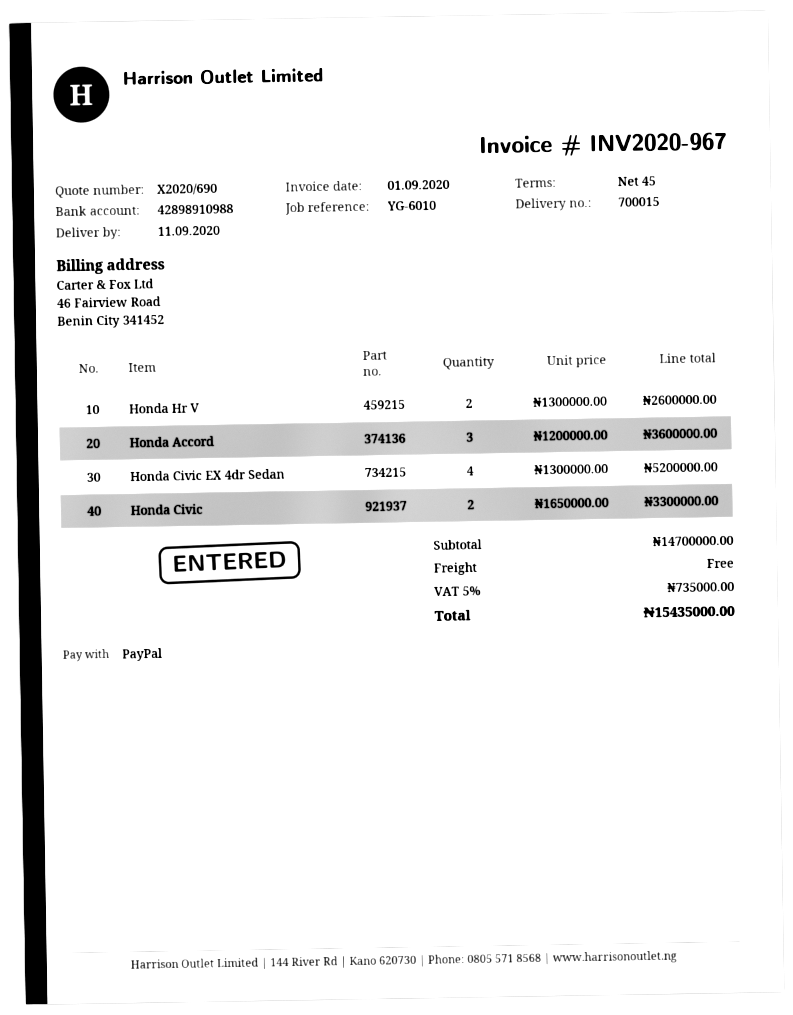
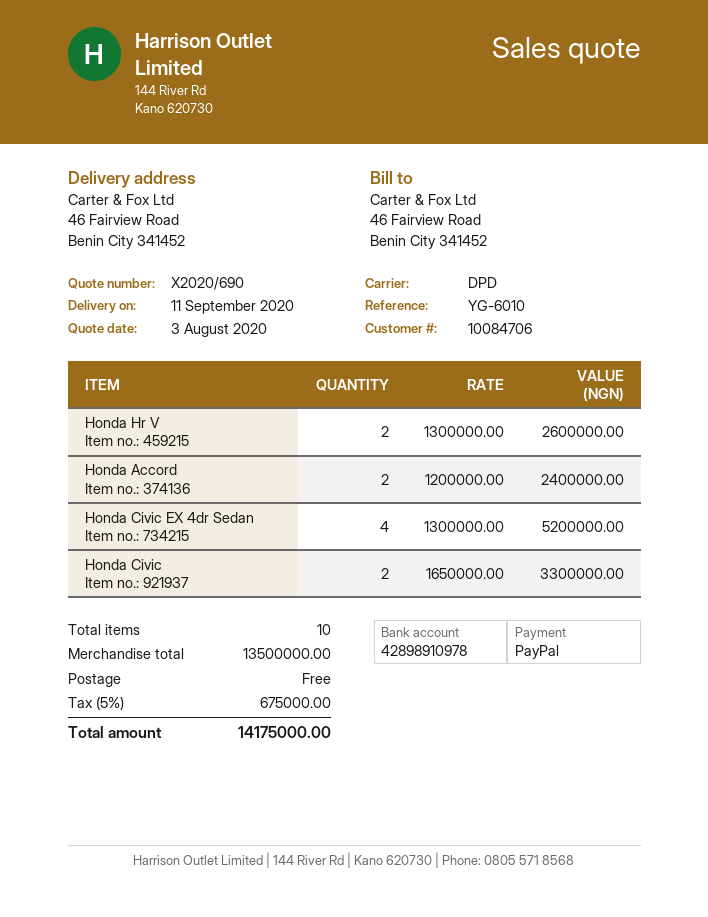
bank account: 42898910988 -> 42898910978
Honda Accord: 3 x 1200000.00 = 3600000.00 -> 2 x 1200000.00 = 2400000.00
subtotal: 14700000.00 -> 13500000.00
tax: 5% = 735000.00 -> 5% = 675000.00
total: 15435000.00 -> 14175000.00

